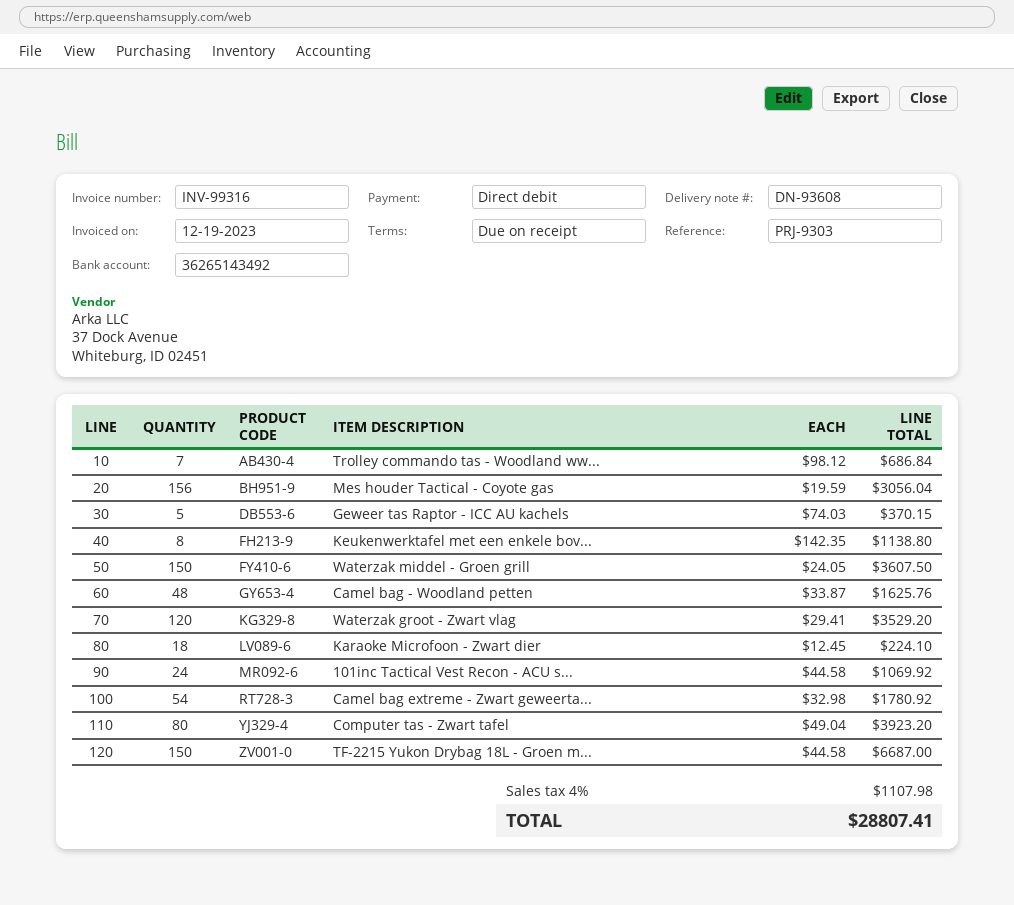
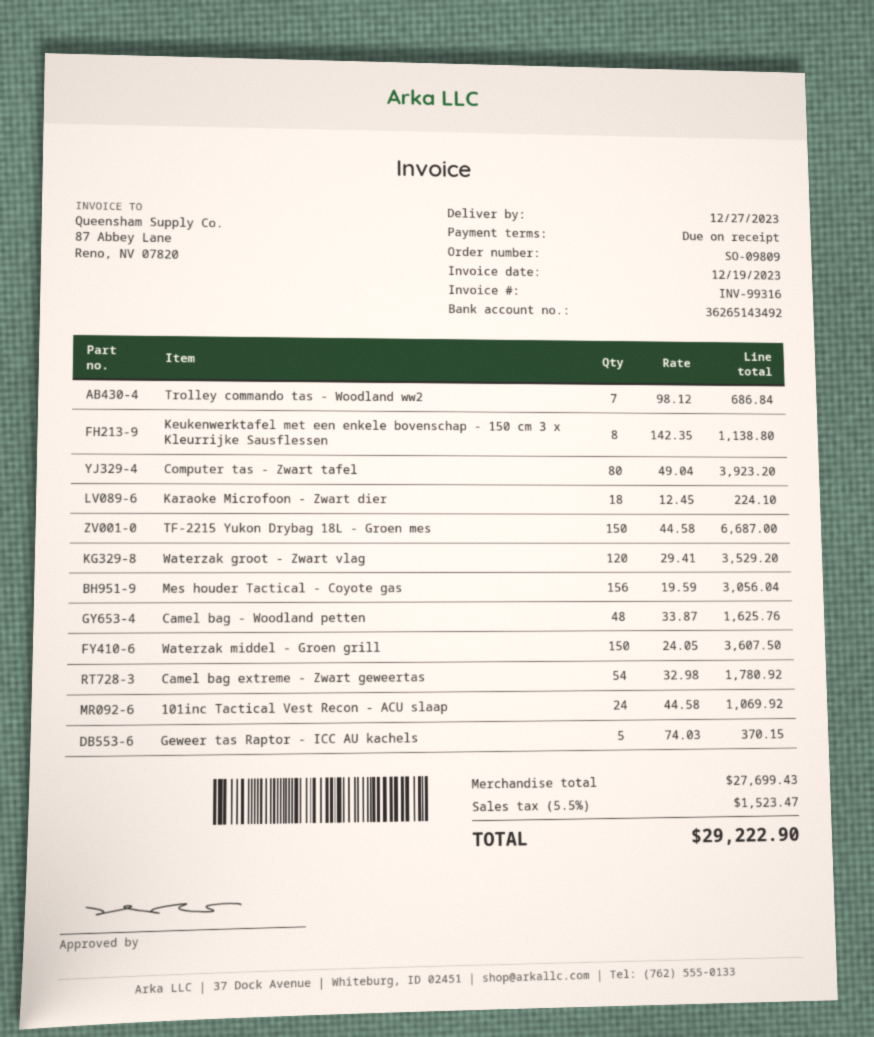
tax: 4% = 1107.98 -> 5.5% = 1523.47
total: 28807.41 -> 29222.90

